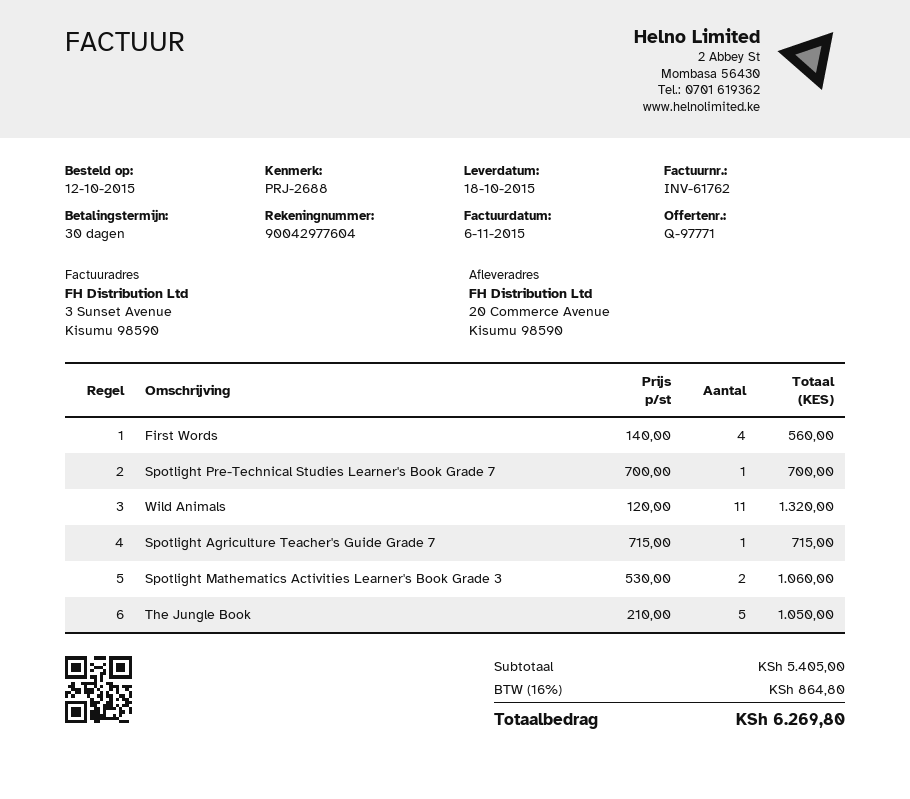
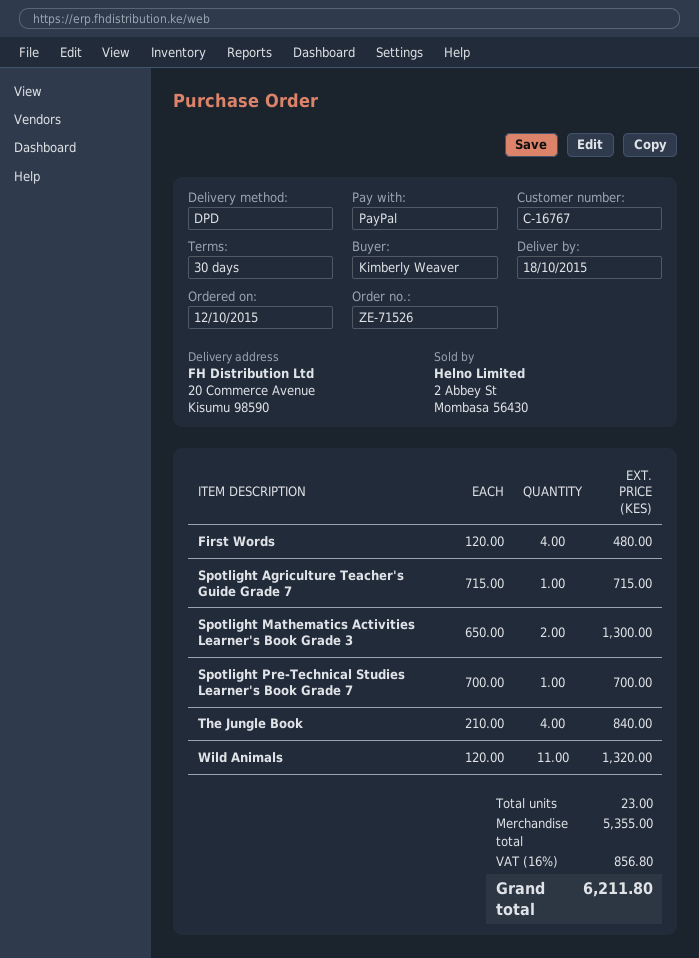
First Words: 4 x 140.00 = 560.00 -> 4 x 120.00 = 480.00
Spotlight Mathematics Activities Learner's Book Grade 3: 2 x 530.00 = 1060.00 -> 2 x 650.00 = 1300.00
The Jungle Book: 5 x 210.00 = 1050.00 -> 4 x 210.00 = 840.00
subtotal: 5405.00 -> 5355.00
tax: 16% = 864.80 -> 16% = 856.80
total: 6269.80 -> 6211.80

